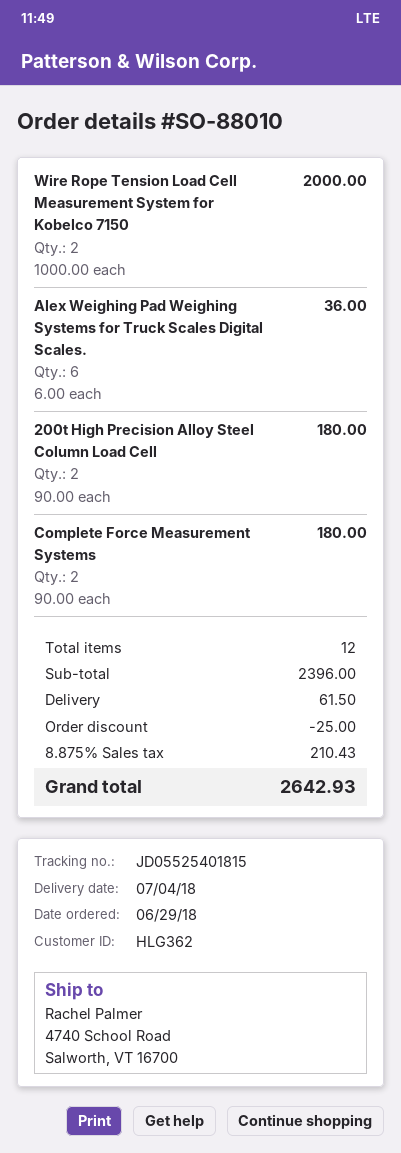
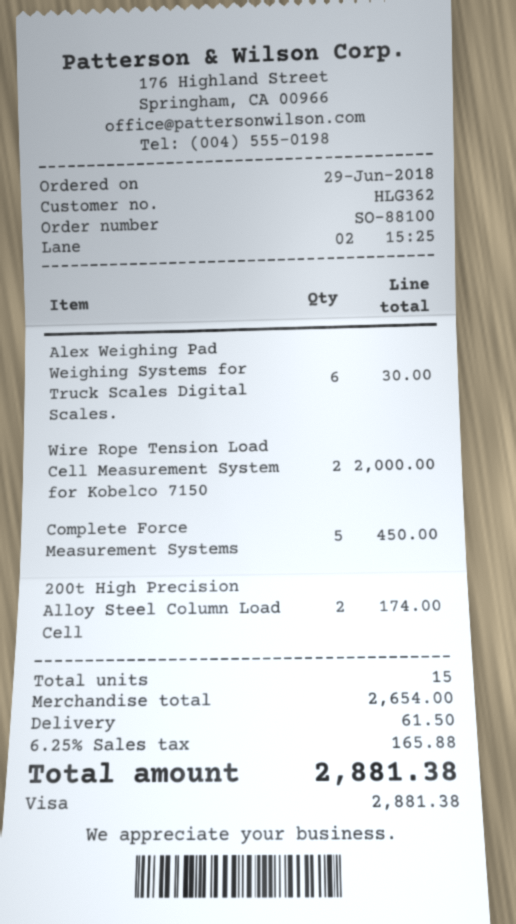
order number: SO-88010 -> SO-88100
Alex Weighing Pad Weighing Systems for Truck Scales Digital Scales.: 6 for 36.00 -> 6 for 30.00
200t High Precision Alloy Steel Column Load Cell: 2 for 180.00 -> 2 for 174.00
Complete Force Measurement Systems: 2 for 180.00 -> 5 for 450.00
total quantity: 12 -> 15
subtotal: 2396.00 -> 2654.00
discount: 25.00 -> none
tax: 8.875% = 210.43 -> 6.25% = 165.88
total: 2642.93 -> 2881.38

